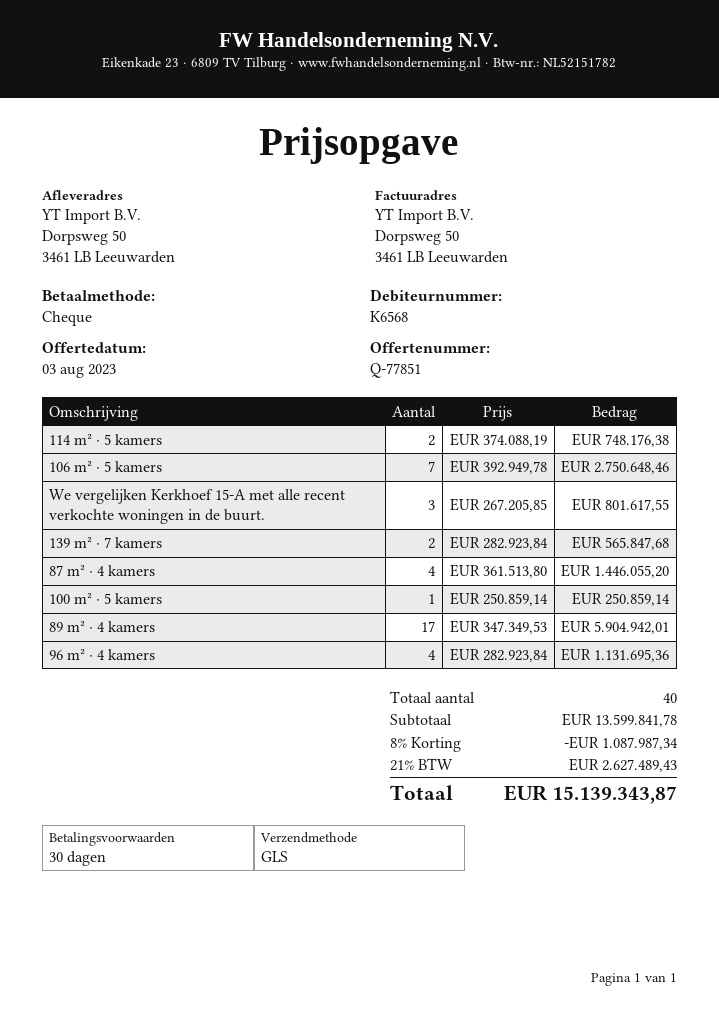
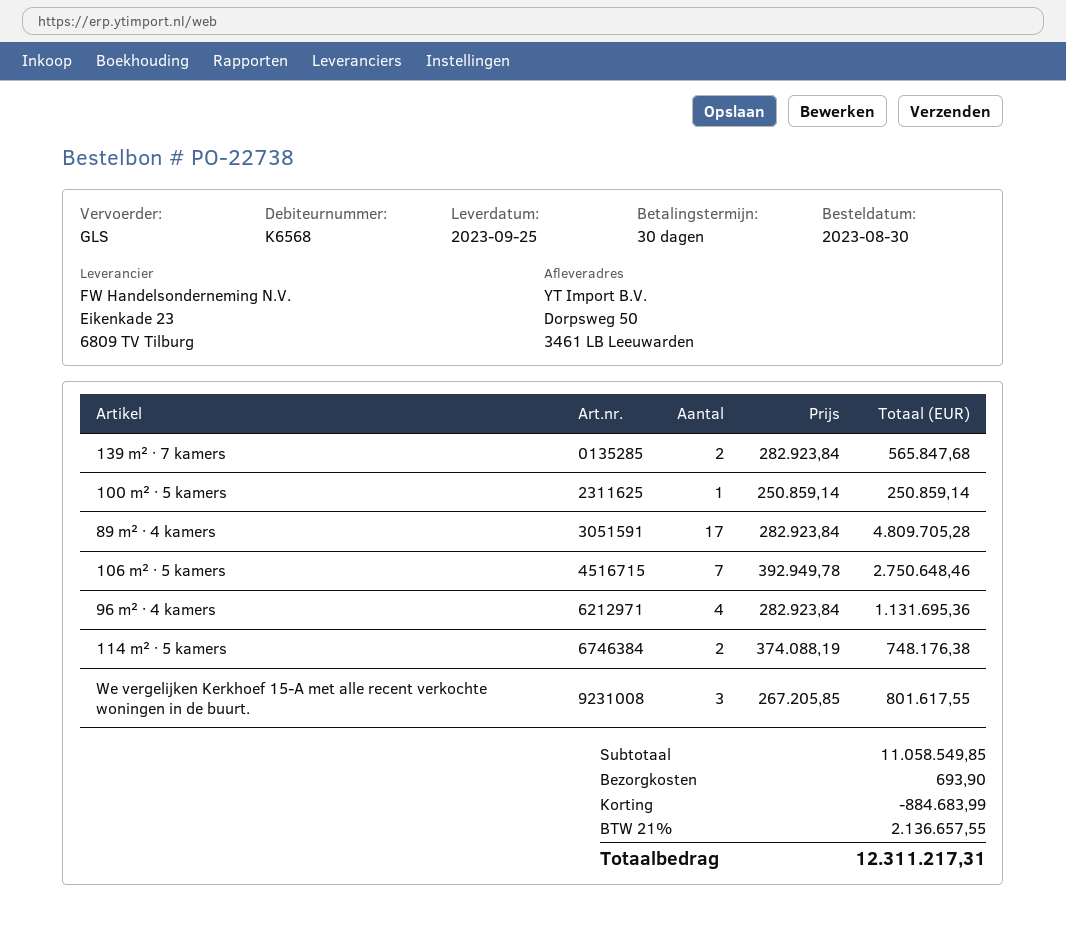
87 m² · 4 kamers: 4 x 361513.80 = 1446055.20 -> none
89 m² · 4 kamers: 17 x 347349.53 = 5904942.01 -> 17 x 282923.84 = 4809705.28
subtotal: 13599841.78 -> 11058549.85
discount: 1087987.34 -> 884683.99
shipping: none -> 693.90
tax: 21% = 2627489.43 -> 21% = 2136657.55
total: 15139343.87 -> 12311217.31

